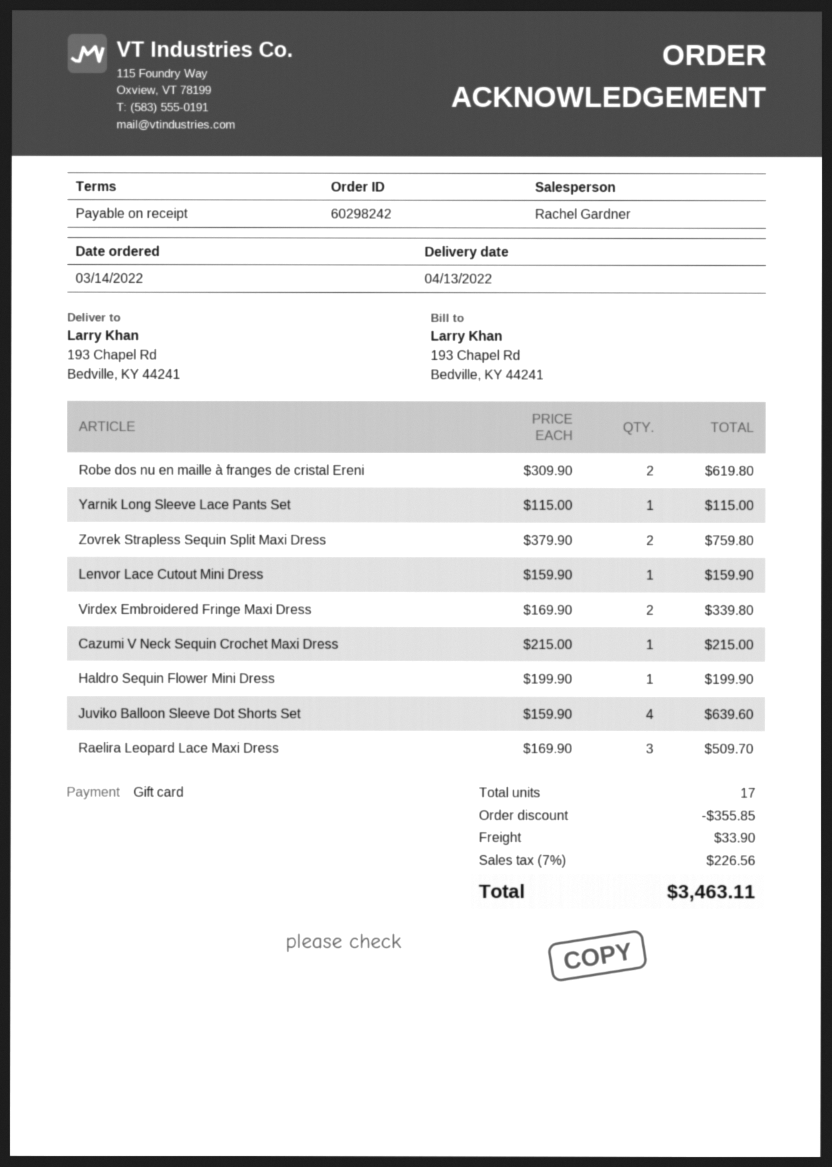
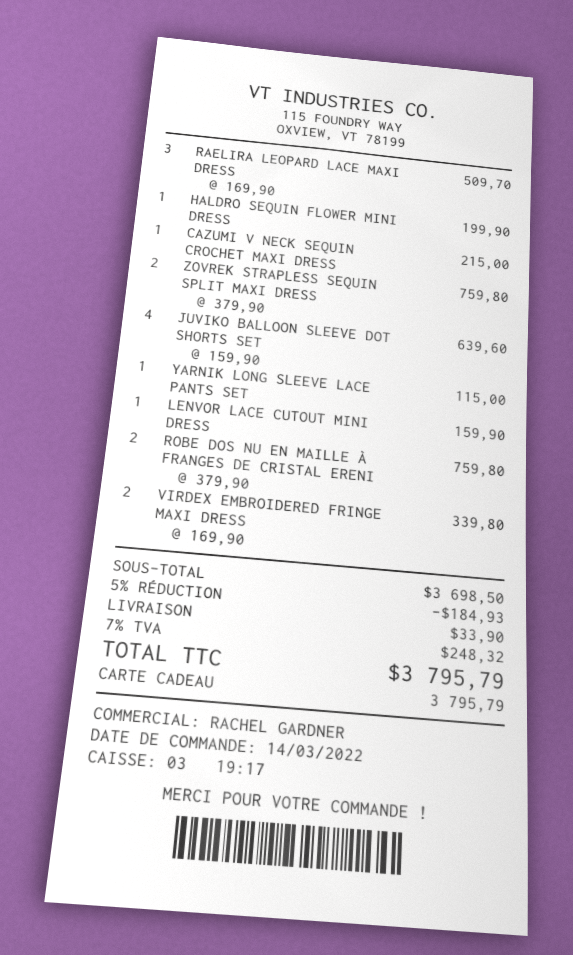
Robe dos nu en maille à franges de cristal Ereni: 2 x 309.90 = 619.80 -> 2 x 379.90 = 759.80
discount: 355.85 -> 184.93
tax: 7% = 226.56 -> 7% = 248.32
total: 3463.11 -> 3795.79

